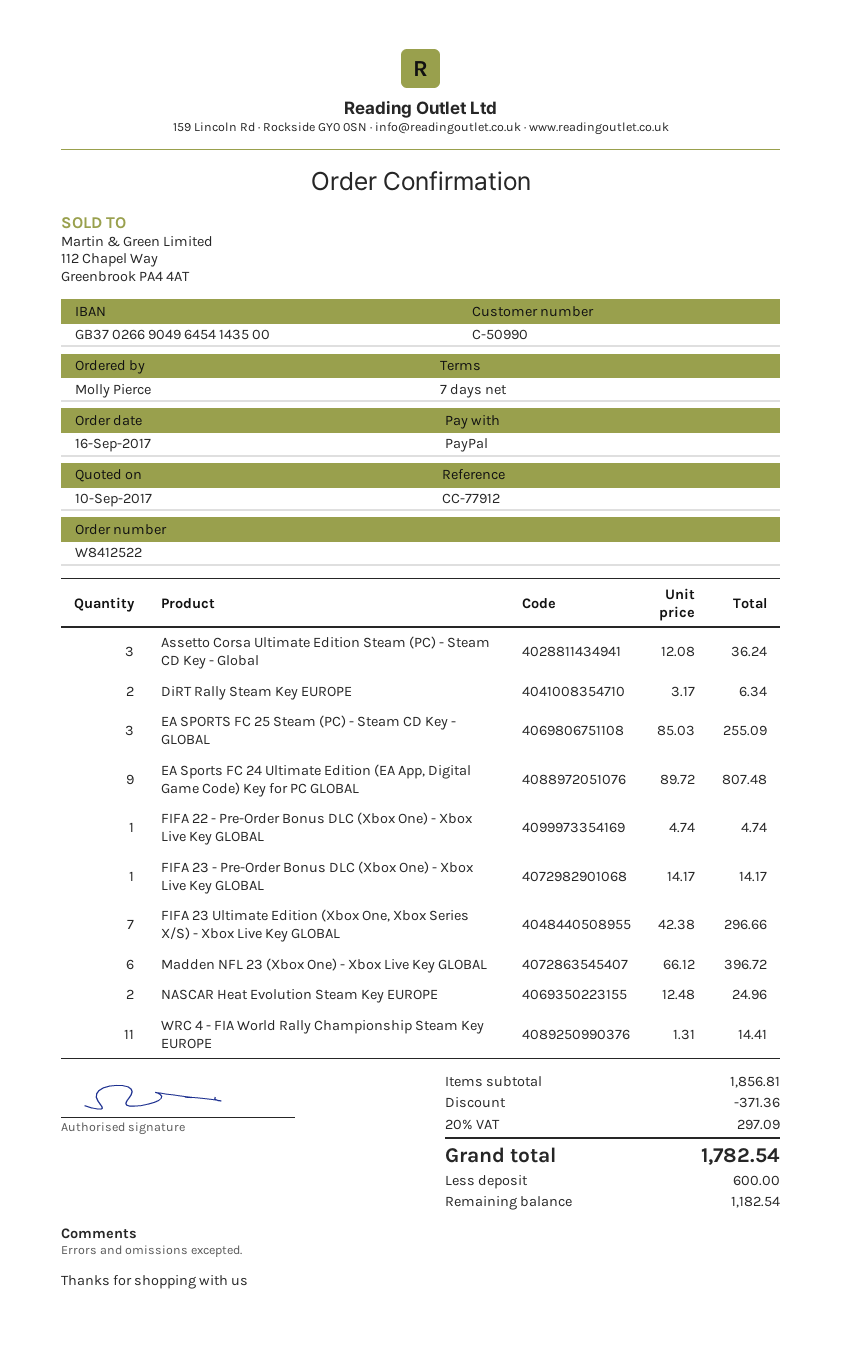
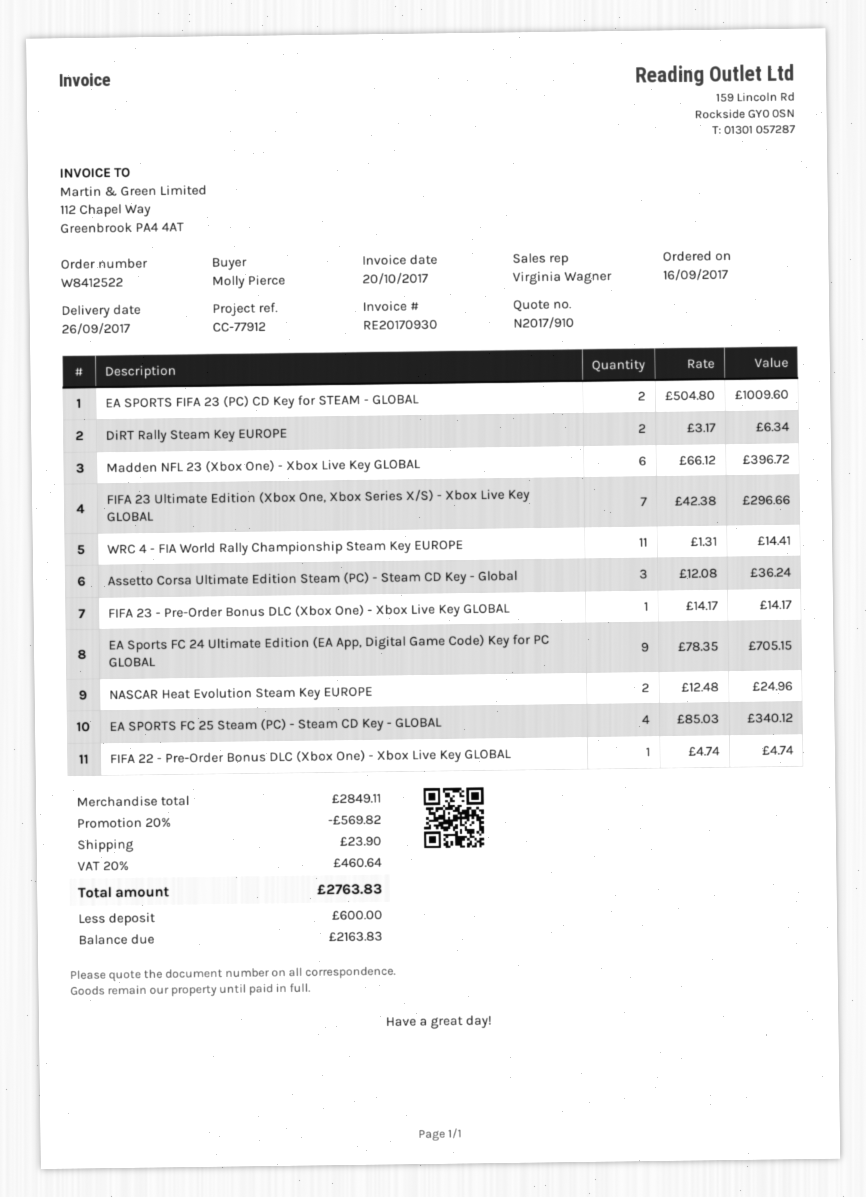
EA SPORTS FC 25 Steam (PC) - Steam CD Key - GLOBAL: 3 x 85.03 = 255.09 -> 4 x 85.03 = 340.12
EA Sports FC 24 Ultimate Edition (EA App, Digital Game Code) Key for PC GLOBAL: 9 x 89.72 = 807.48 -> 9 x 78.35 = 705.15
EA SPORTS FIFA 23 (PC) CD Key for STEAM - GLOBAL: none -> 2 x 504.80 = 1009.60
subtotal: 1856.81 -> 2849.11
discount: 371.36 -> 569.82
shipping: none -> 23.90
tax: 20% = 297.09 -> 20% = 460.64
total: 1782.54 -> 2763.83
balance: 1182.54 -> 2163.83

